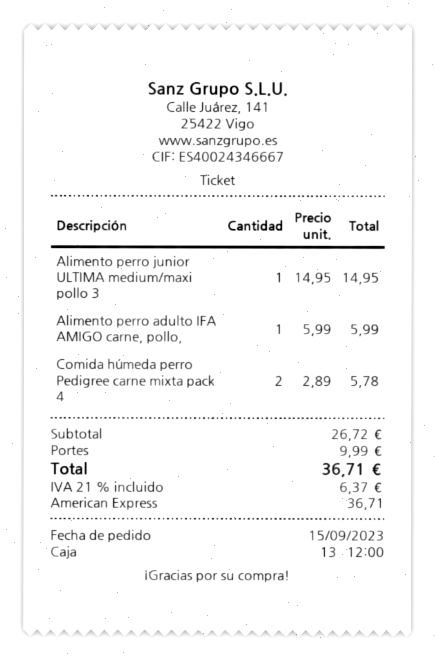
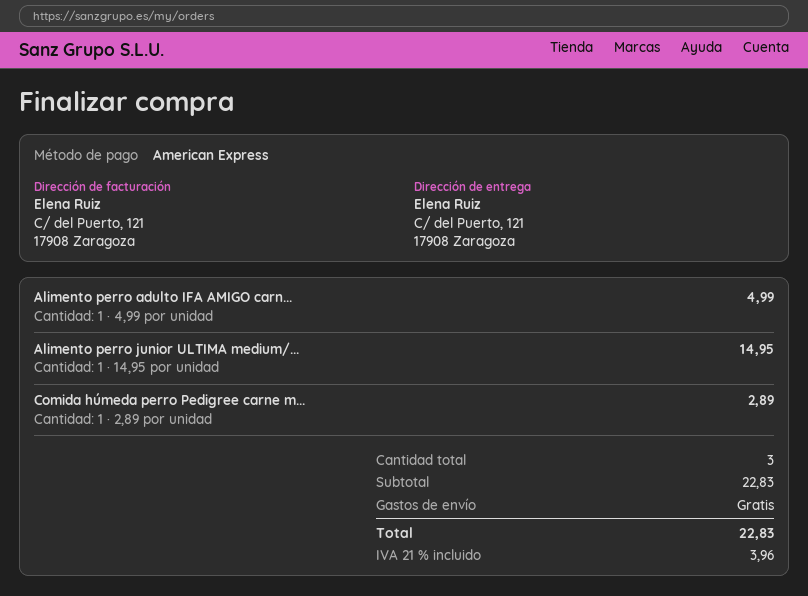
Alimento perro adulto IFA AMIGO carne, pollo,: 1 x 5.99 = 5.99 -> 1 x 4.99 = 4.99
Comida húmeda perro Pedigree carne mixta pack 4: 2 x 2.89 = 5.78 -> 1 x 2.89 = 2.89
subtotal: 26.72 -> 22.83
shipping: 9.99 -> 0.00
tax: 21% = 6.37 -> 21% = 3.96
total: 36.71 -> 22.83

